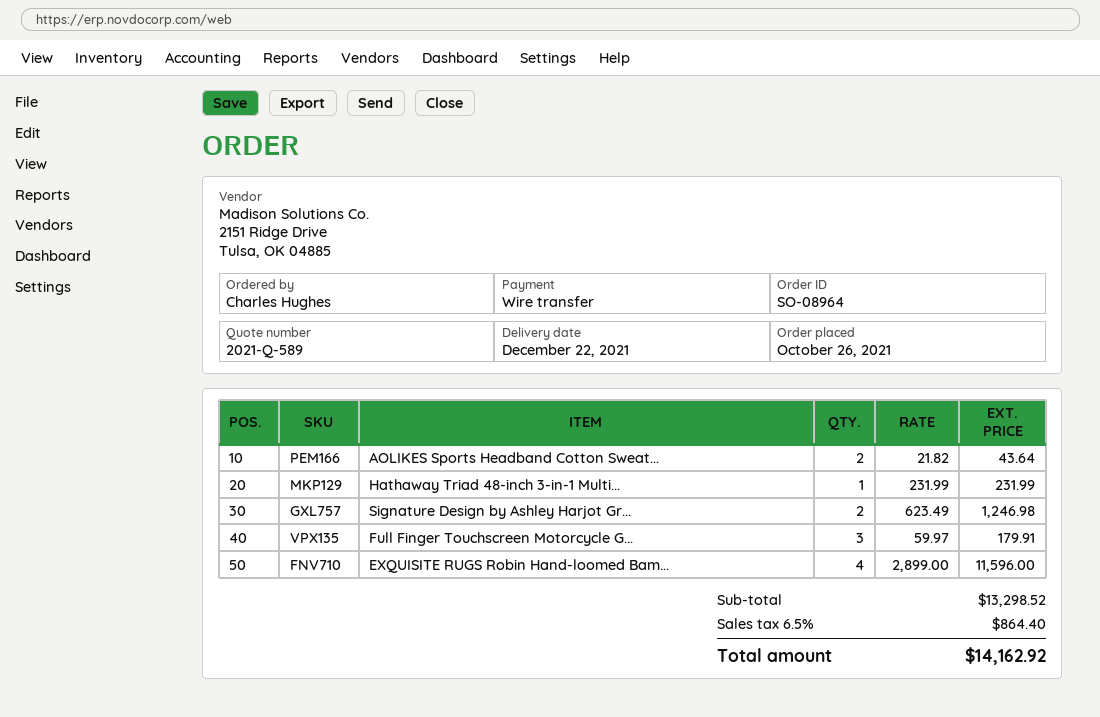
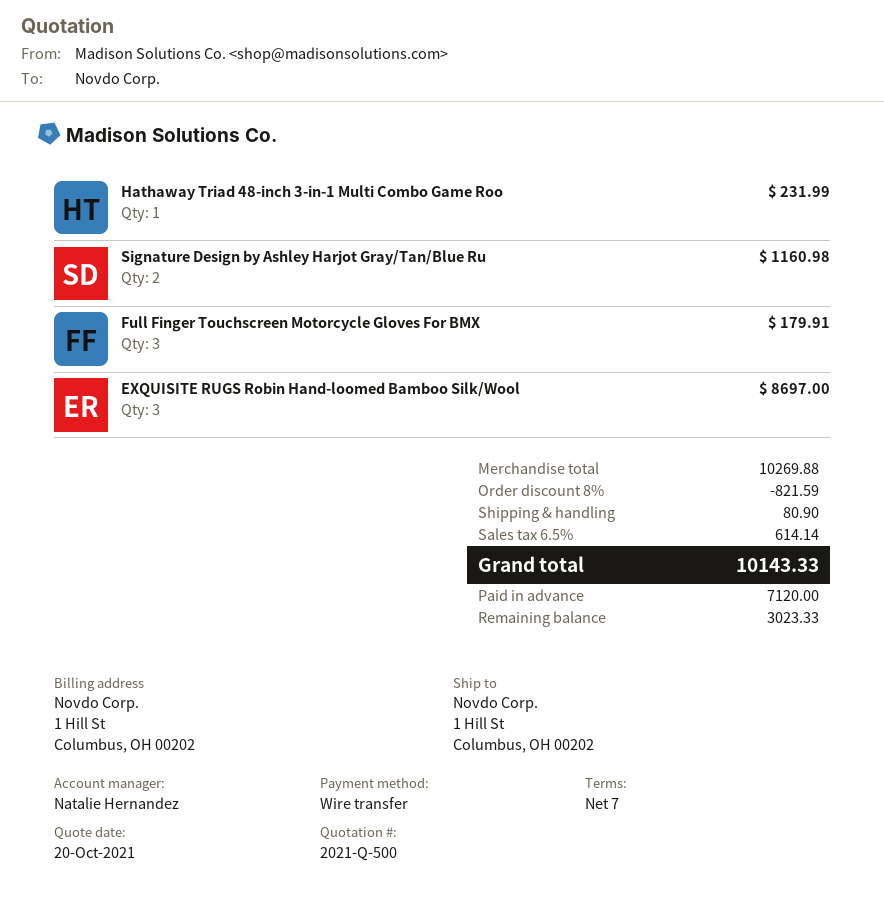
quote number: 2021-Q-589 -> 2021-Q-500
AOLIKES Sports Headband Cotton Sweat...: 2 for 43.64 -> none
Signature Design by Ashley Harjot Gr...: 2 for 1246.98 -> 2 for 1160.98
EXQUISITE RUGS Robin Hand-loomed Bam...: 4 for 11596.00 -> 3 for 8697.00
subtotal: 13298.52 -> 10269.88
discount: none -> 8% = 821.59
shipping: none -> 80.90
tax: 6.5% = 864.40 -> 6.5% = 614.14
total: 14162.92 -> 10143.33

